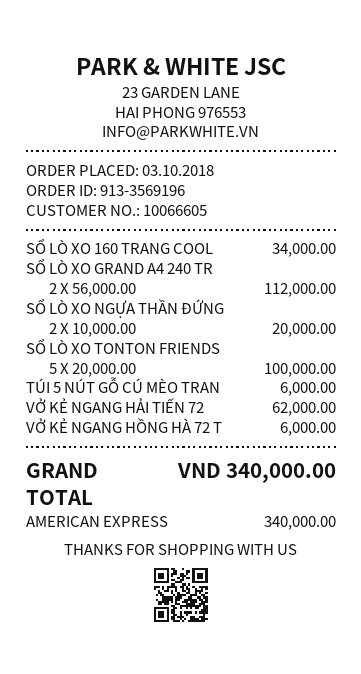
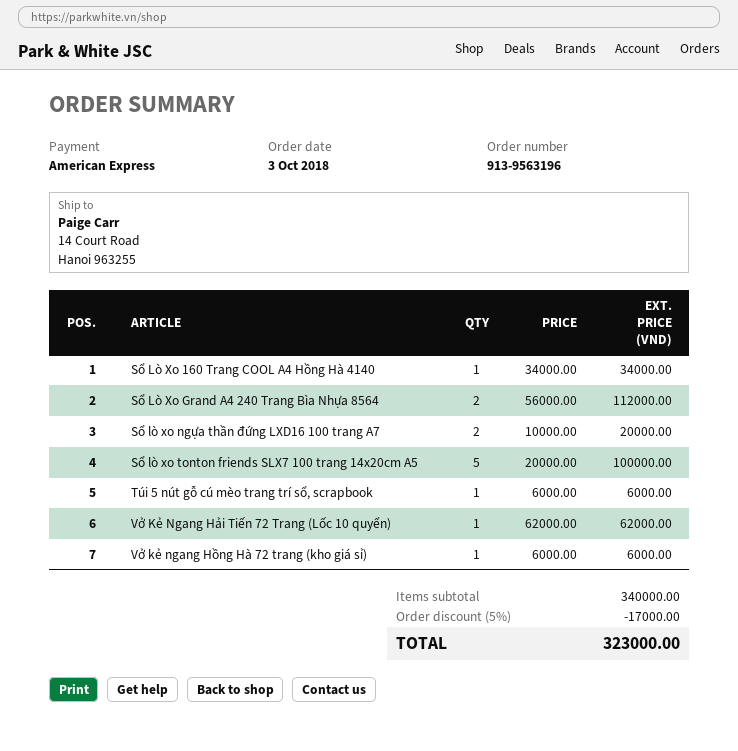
order number: 913-3569196 -> 913-9563196
discount: none -> 5% = 17000.00
total: 340000.00 -> 323000.00

